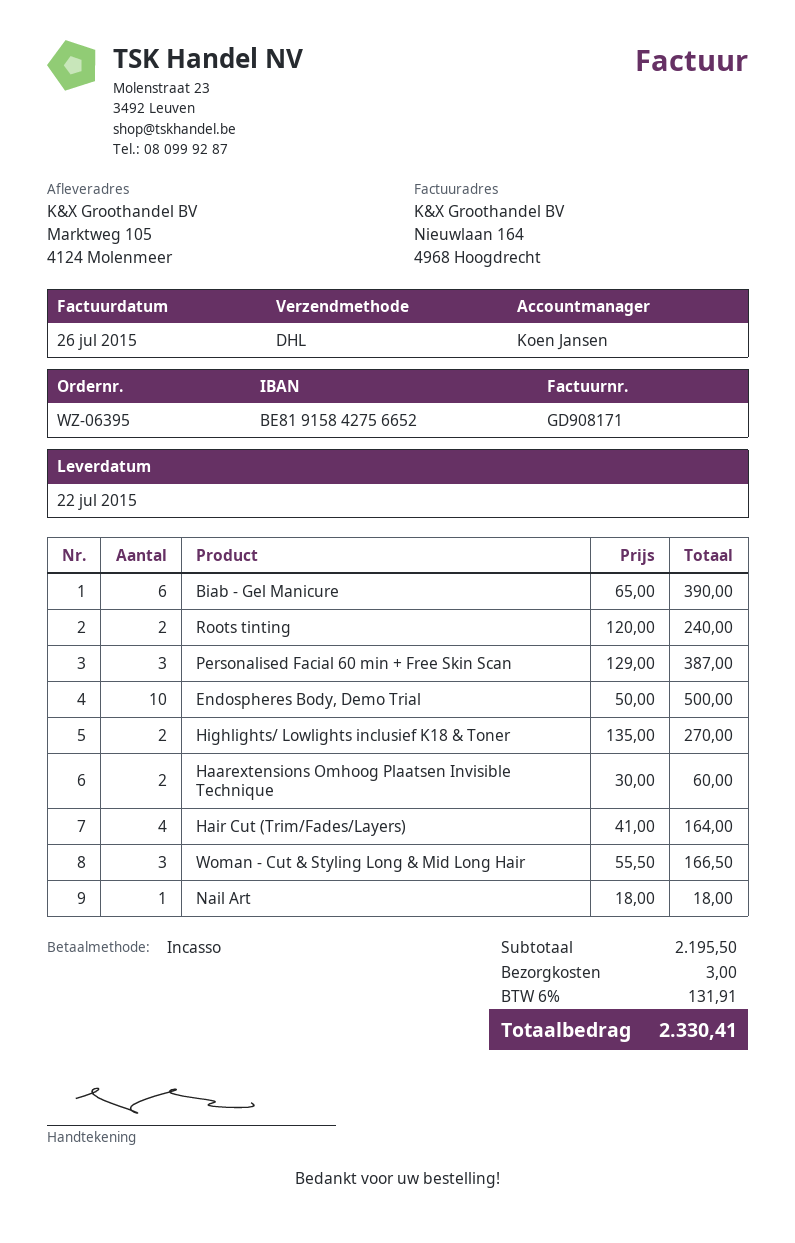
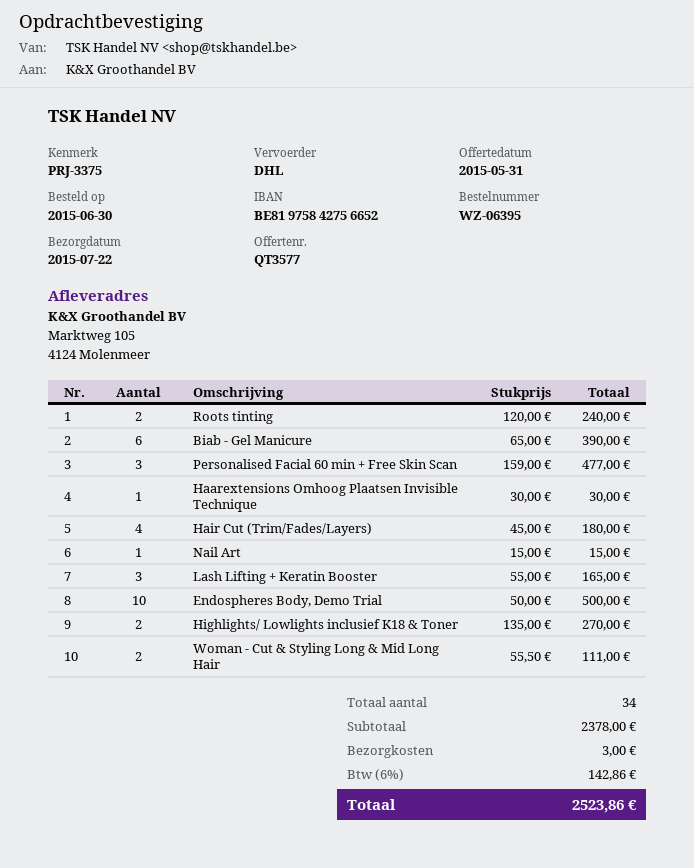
bank account: BE81915842756652 -> BE81975842756652
Personalised Facial 60 min + Free Skin Scan: 3 x 129.00 = 387.00 -> 3 x 159.00 = 477.00
Haarextensions Omhoog Plaatsen Invisible Technique: 2 x 30.00 = 60.00 -> 1 x 30.00 = 30.00
Hair Cut (Trim/Fades/Layers): 4 x 41.00 = 164.00 -> 4 x 45.00 = 180.00
Woman - Cut & Styling Long & Mid Long Hair: 3 x 55.50 = 166.50 -> 2 x 55.50 = 111.00
Nail Art: 1 x 18.00 = 18.00 -> 1 x 15.00 = 15.00
Lash Lifting + Keratin Booster: none -> 3 x 55.00 = 165.00
subtotal: 2195.50 -> 2378.00
tax: 6% = 131.91 -> 6% = 142.86
total: 2330.41 -> 2523.86

